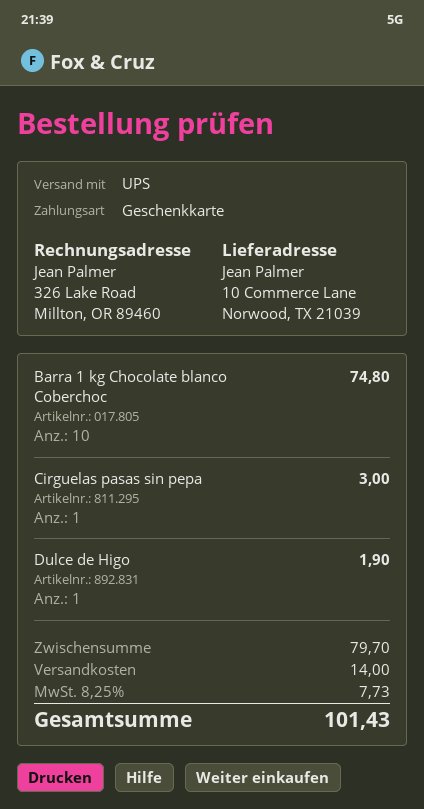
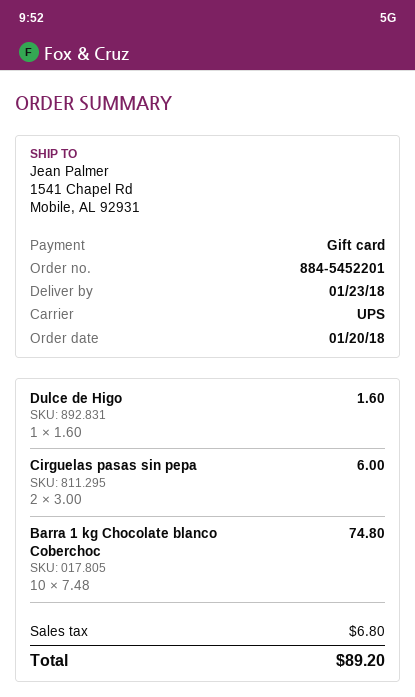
ship to: 10 Commerce Lane, Norwood, TX 21039 -> 1541 Chapel Rd, Mobile, AL 92931
Cirguelas pasas sin pepa: 1 for 3.00 -> 2 for 6.00
Dulce de Higo: 1 for 1.90 -> 1 for 1.60
shipping: 14.00 -> none
tax: 7.73 -> 6.80
total: 101.43 -> 89.20

